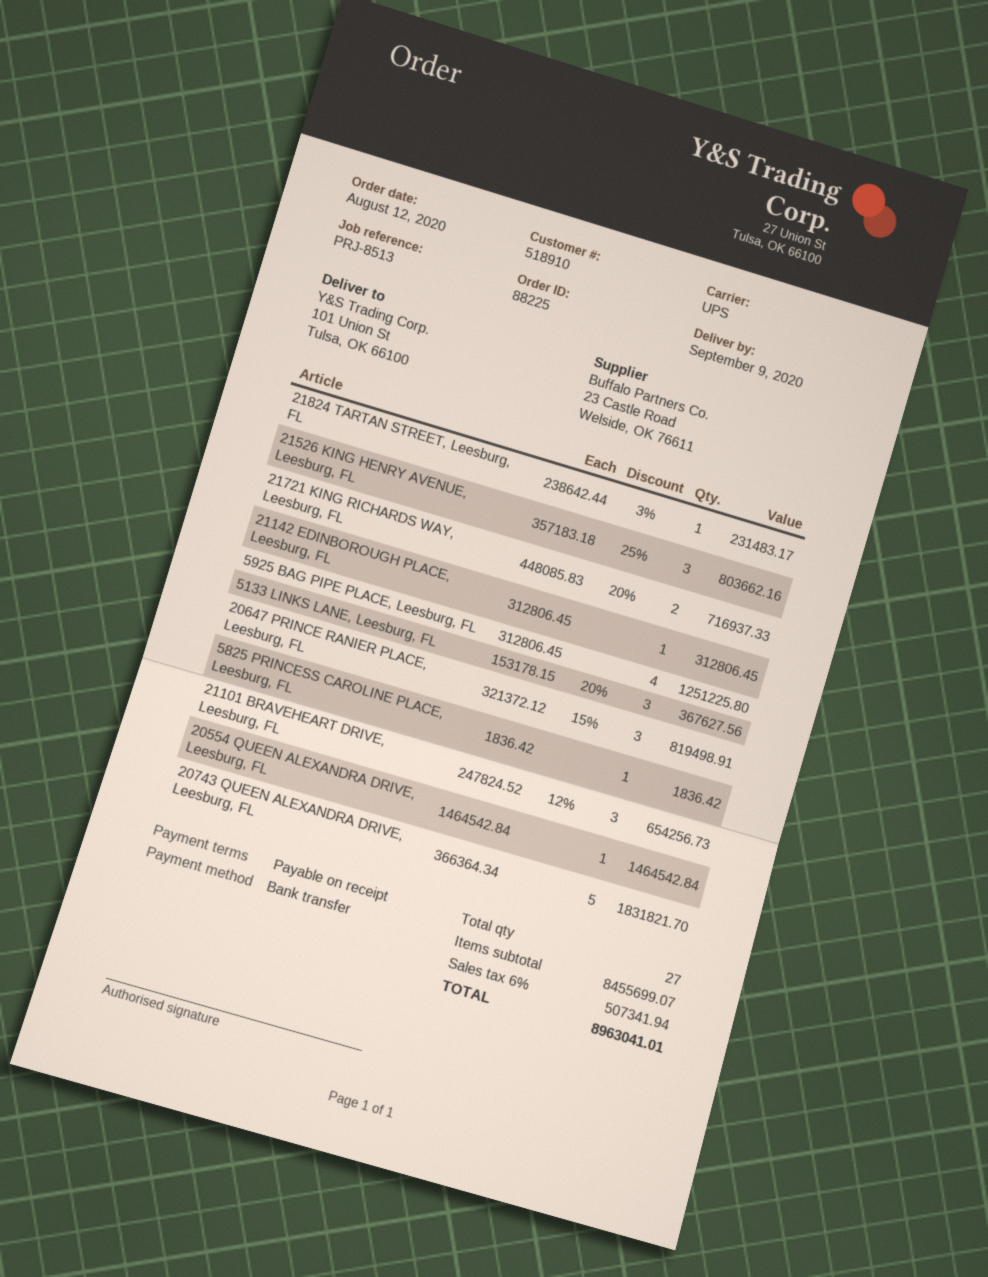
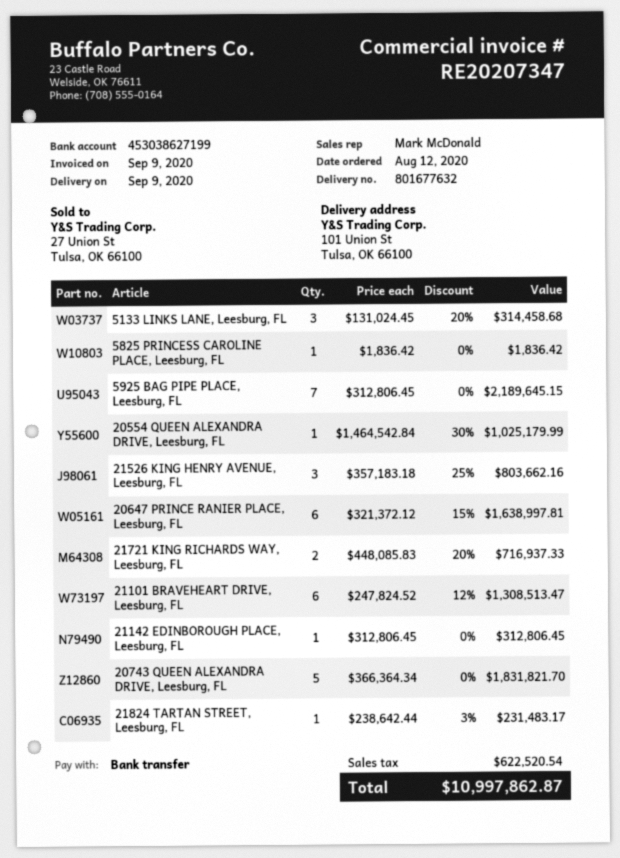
5925 BAG PIPE PLACE, Leesburg, FL: 4 x 312806.45 = 1251225.80 -> 7 x 312806.45 = 2189645.15
5133 LINKS LANE, Leesburg, FL: 3 x 153178.15 - 20% = 367627.56 -> 3 x 131024.45 - 20% = 314458.68
20647 PRINCE RANIER PLACE, Leesburg, FL: 3 x 321372.12 - 15% = 819498.91 -> 6 x 321372.12 - 15% = 1638997.81
21101 BRAVEHEART DRIVE, Leesburg, FL: 3 x 247824.52 - 12% = 654256.73 -> 6 x 247824.52 - 12% = 1308513.47
20554 QUEEN ALEXANDRA DRIVE, Leesburg, FL: 1 x 1464542.84 = 1464542.84 -> 1 x 1464542.84 - 30% = 1025179.99
tax: 507341.94 -> 622520.54
total: 8963041.01 -> 10997862.87

